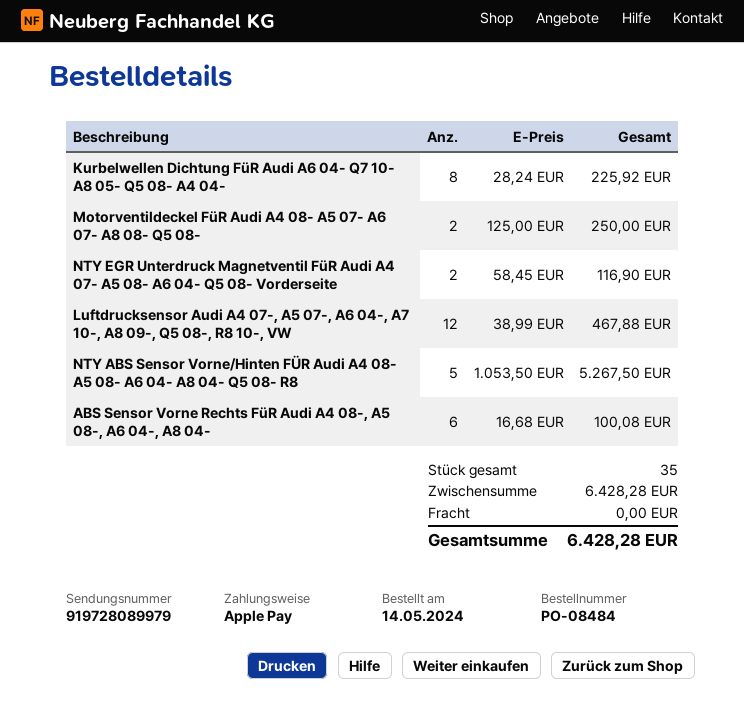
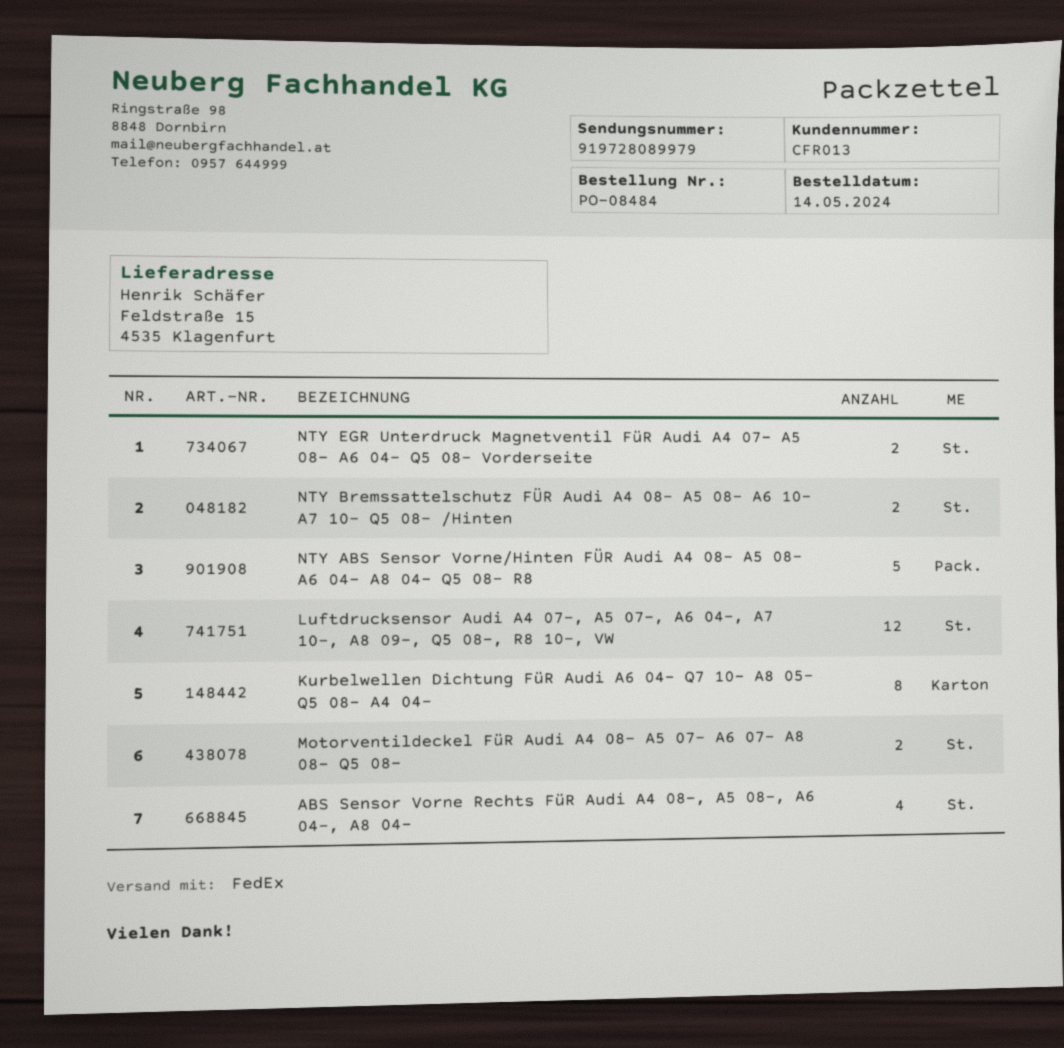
ABS Sensor Vorne Rechts FüR Audi A4 08-, A5 08-, A6 04-, A8 04-: 6 -> 4
NTY Bremssattelschutz FÜR Audi A4 08- A5 08- A6 10- A7 10- Q5 08- /Hinten: none -> 2

